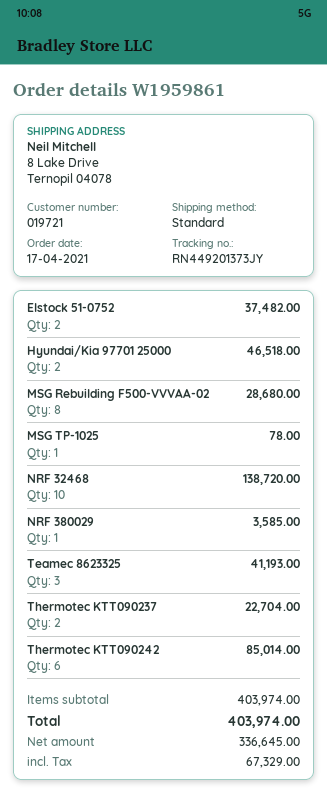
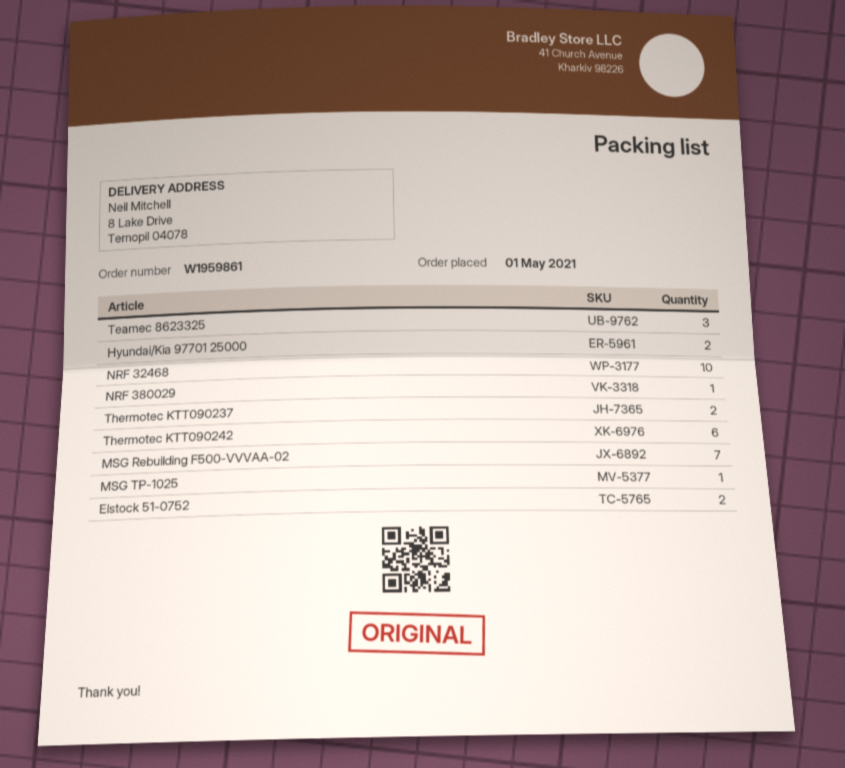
order date: 2021-04-17 -> 2021-05-01
MSG Rebuilding F500-VVVAA-02: 8 -> 7

